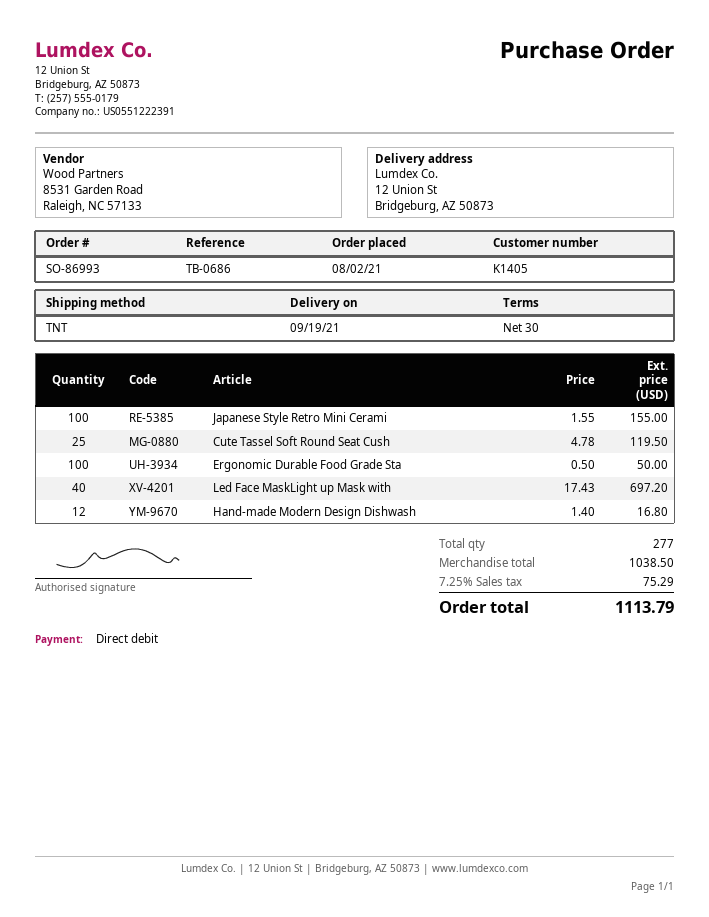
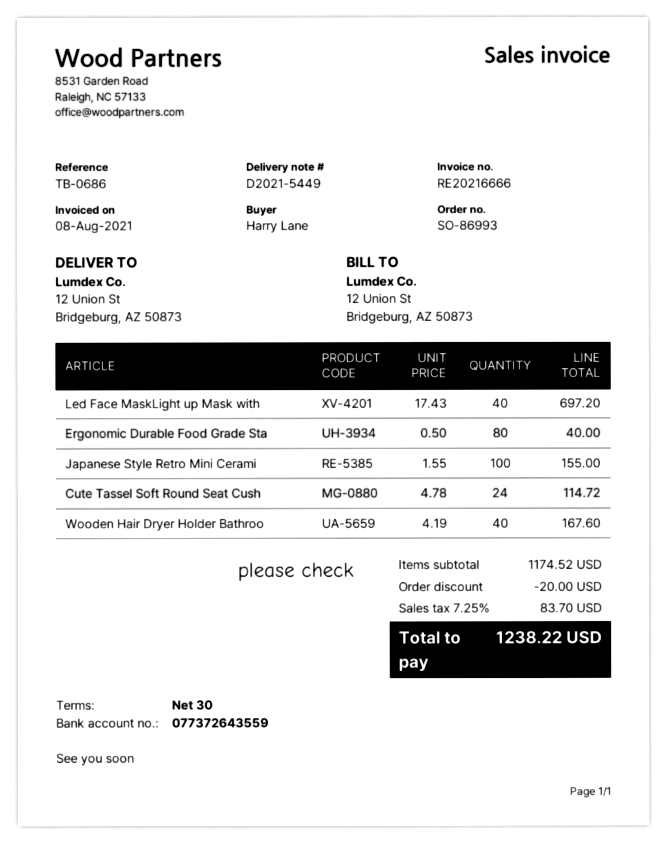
Cute Tassel Soft Round Seat Cush: 25 x 4.78 = 119.50 -> 24 x 4.78 = 114.72
Ergonomic Durable Food Grade Sta: 100 x 0.50 = 50.00 -> 80 x 0.50 = 40.00
Hand-made Modern Design Dishwash: 12 x 1.40 = 16.80 -> none
Wooden Hair Dryer Holder Bathroo: none -> 40 x 4.19 = 167.60
subtotal: 1038.50 -> 1174.52
discount: none -> 20.00
tax: 7.25% = 75.29 -> 7.25% = 83.70
total: 1113.79 -> 1238.22

